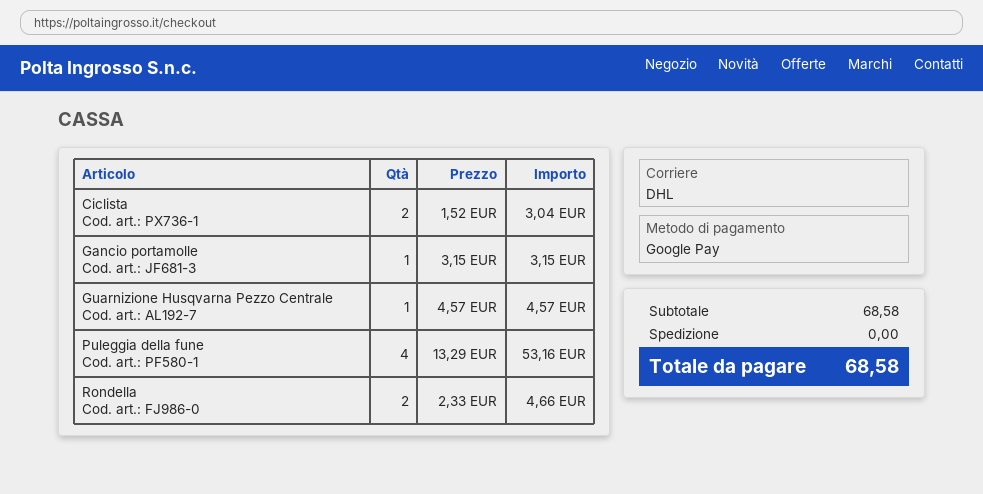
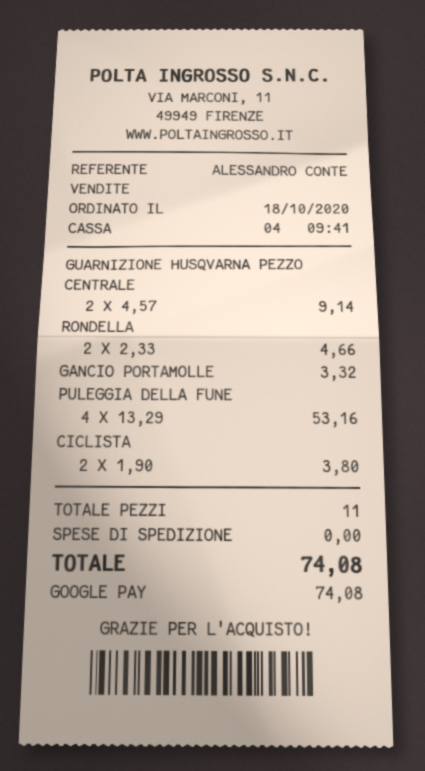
Ciclista: 2 x 1.52 = 3.04 -> 2 x 1.90 = 3.80
Gancio portamolle: 1 x 3.15 = 3.15 -> 1 x 3.32 = 3.32
Guarnizione Husqvarna Pezzo Centrale: 1 x 4.57 = 4.57 -> 2 x 4.57 = 9.14
total: 68.58 -> 74.08

